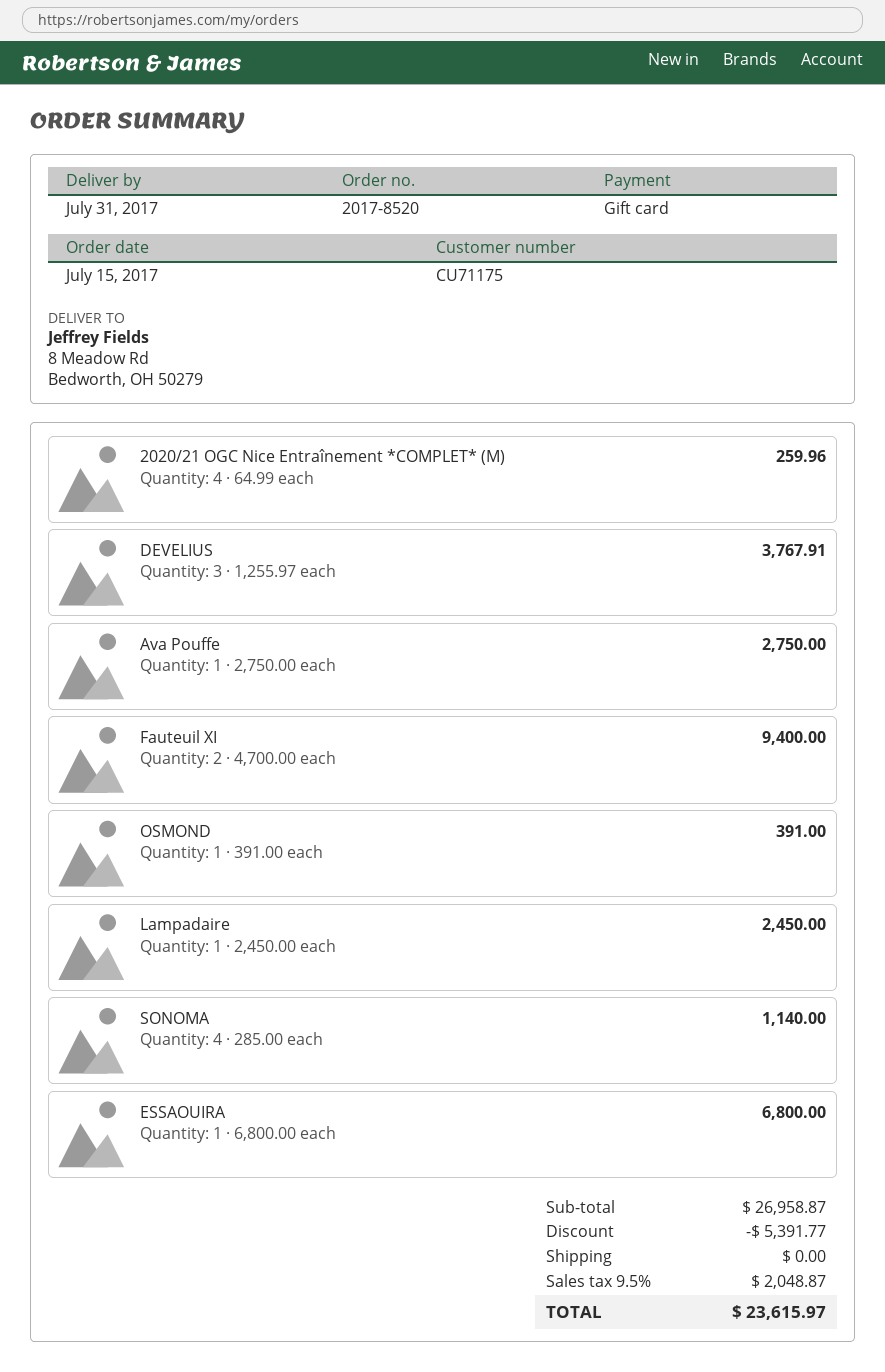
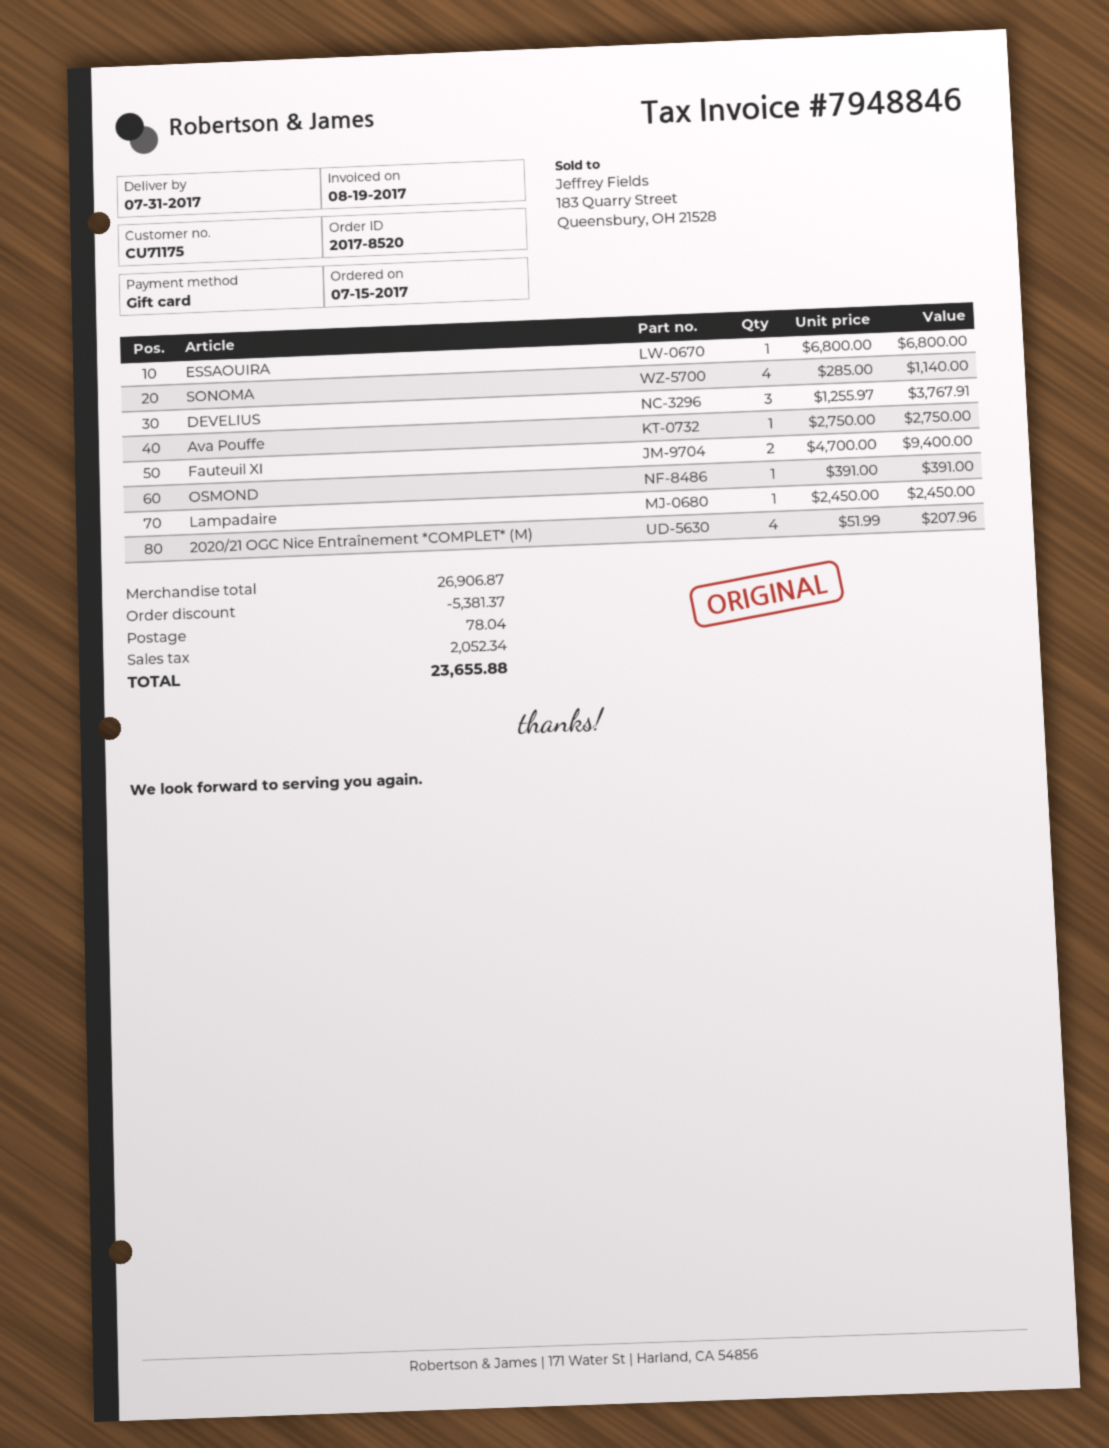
2020/21 OGC Nice Entraînement *COMPLET* (M): 4 x 64.99 = 259.96 -> 4 x 51.99 = 207.96
subtotal: 26958.87 -> 26906.87
discount: 5391.77 -> 5381.37
shipping: 0.00 -> 78.04
tax: 2048.87 -> 2052.34
total: 23615.97 -> 23655.88

